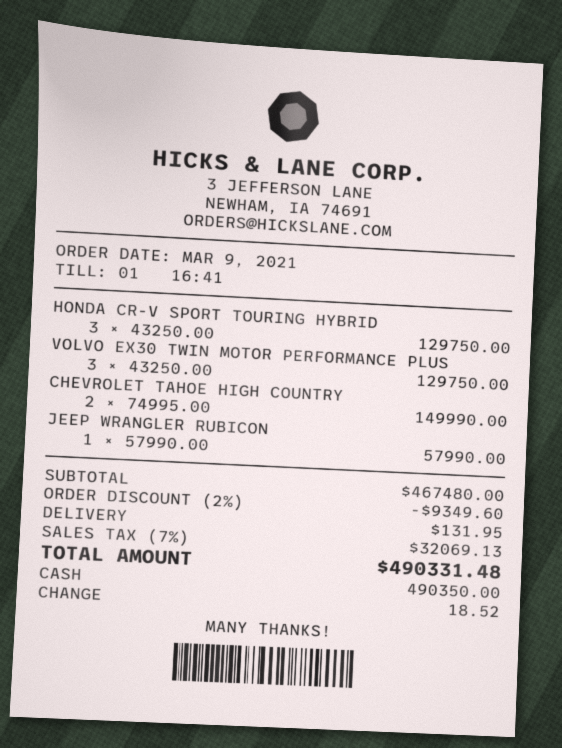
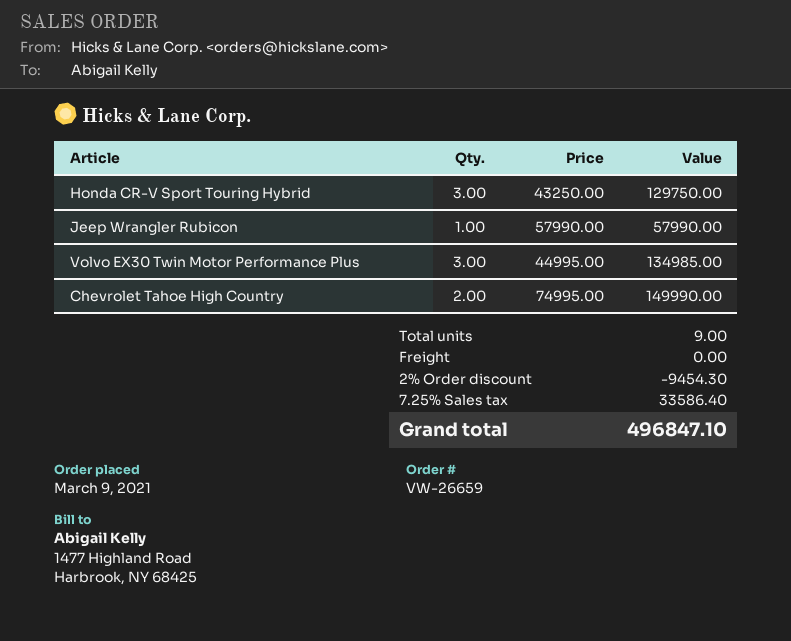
VOLVO EX30 TWIN MOTOR PERFORMANCE PLUS: 3 x 43250.00 = 129750.00 -> 3 x 44995.00 = 134985.00
discount: 2% = 9349.60 -> 2% = 9454.30
shipping: 131.95 -> 0.00
tax: 7% = 32069.13 -> 7.25% = 33586.40
total: 490331.48 -> 496847.10

